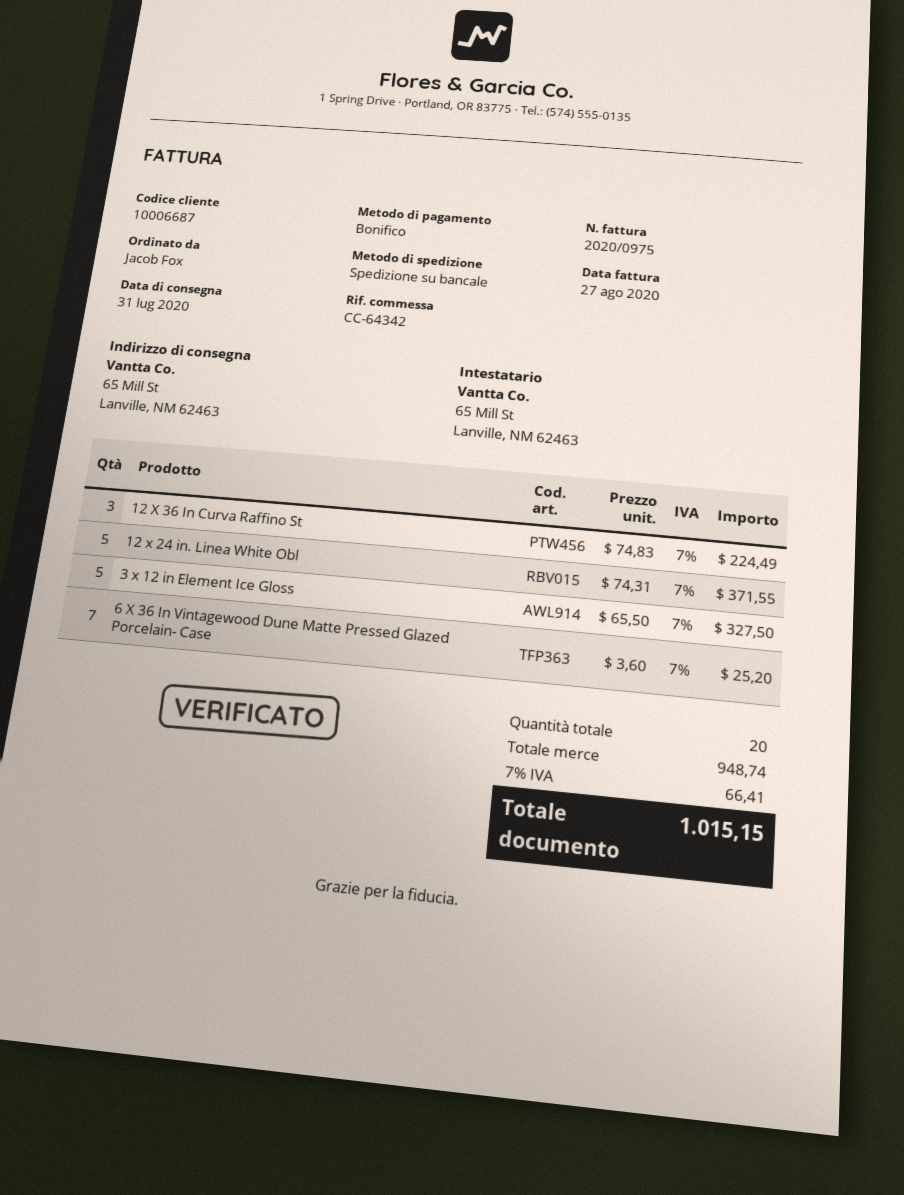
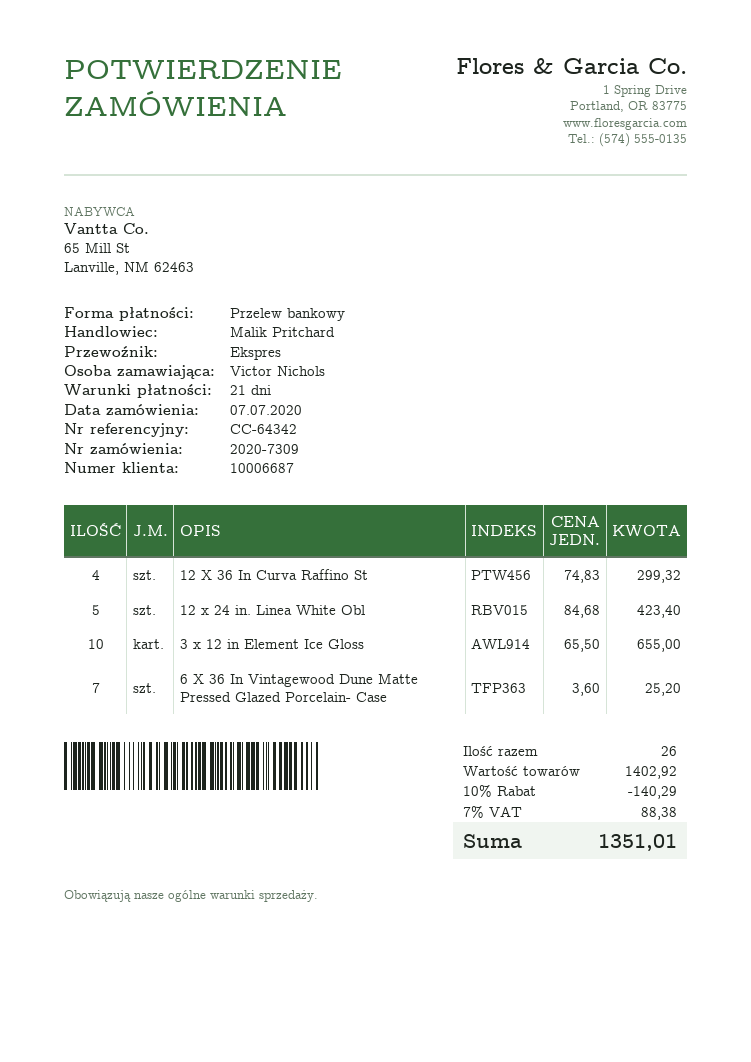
ordered by: Jacob Fox -> Victor Nichols
shipping method: pallet freight -> express
12 X 36 In Curva Raffino St: 3 x 74.83 = 224.49 -> 4 x 74.83 = 299.32
12 x 24 in. Linea White Obl: 5 x 74.31 = 371.55 -> 5 x 84.68 = 423.40
3 x 12 in Element Ice Gloss: 5 x 65.50 = 327.50 -> 10 x 65.50 = 655.00
total quantity: 20 -> 26
subtotal: 948.74 -> 1402.92
discount: none -> 10% = 140.29
tax: 7% = 66.41 -> 7% = 88.38
total: 1015.15 -> 1351.01

